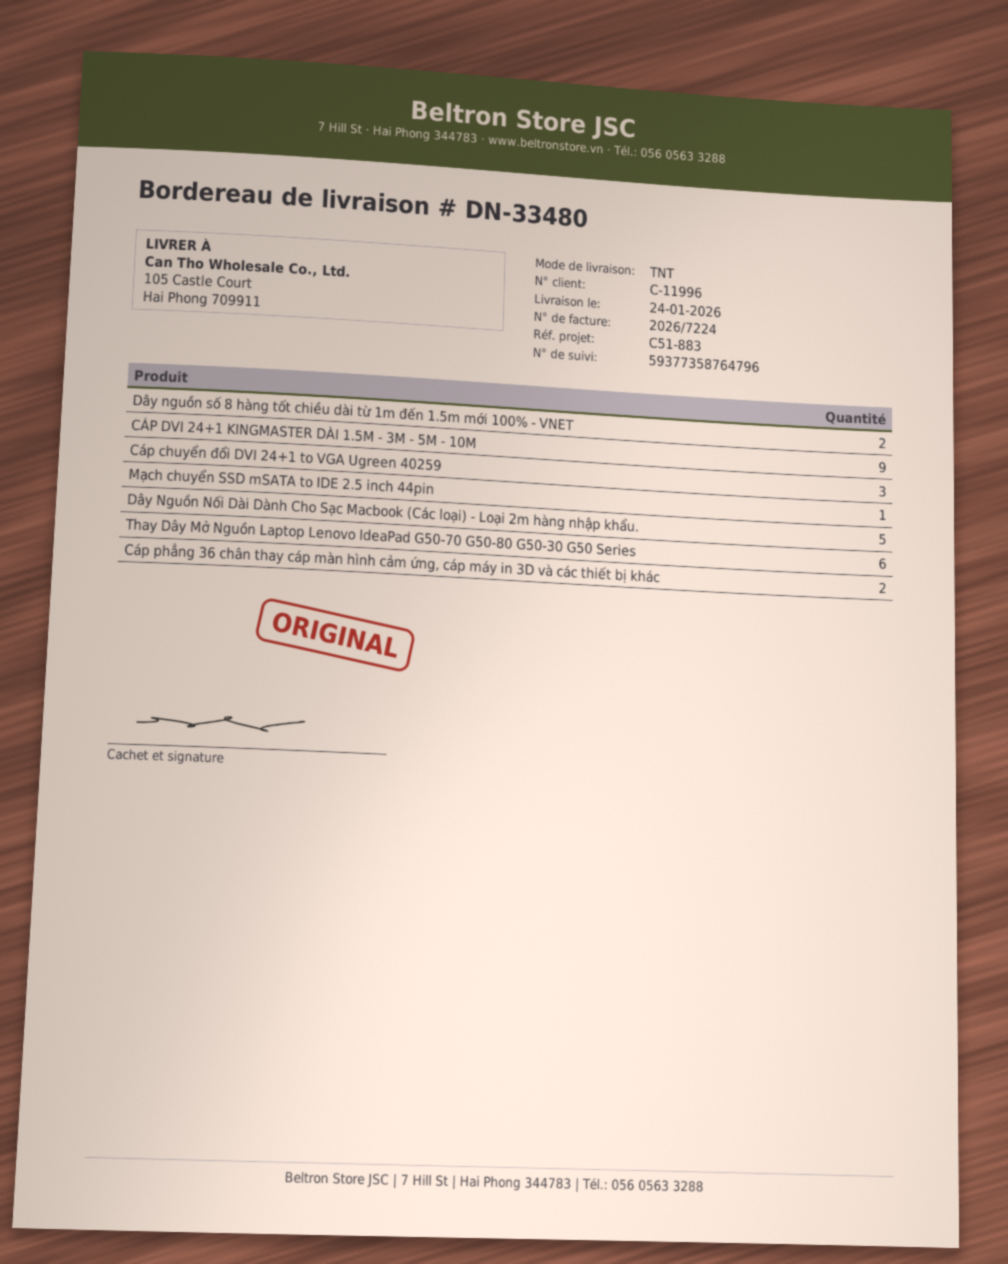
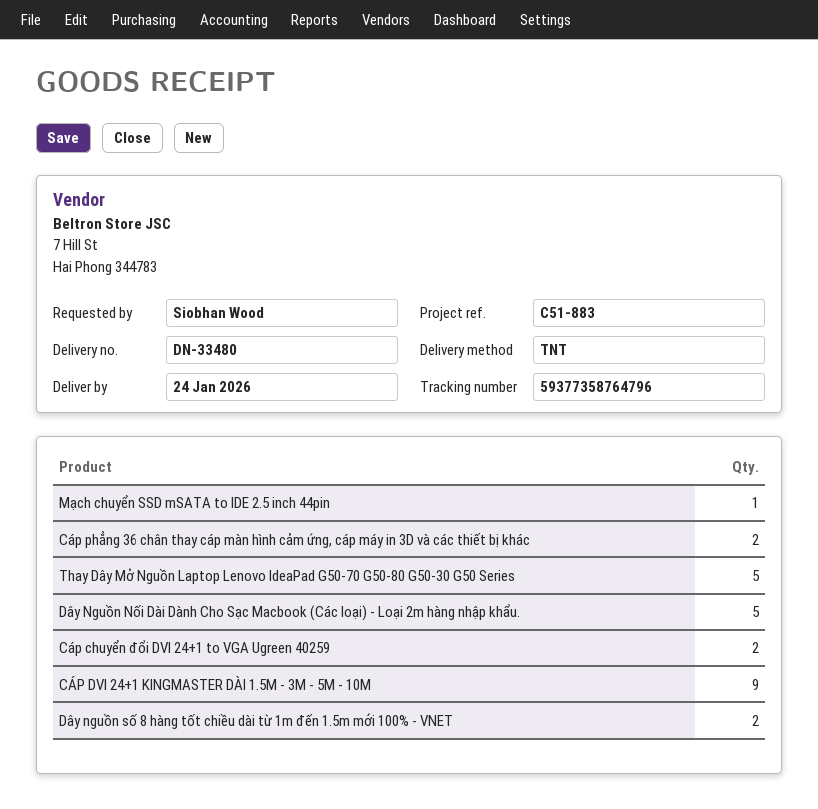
Cáp chuyển đổi DVI 24+1 to VGA Ugreen 40259: 3 -> 2
Thay Dây Mở Nguồn Laptop Lenovo IdeaPad G50-70 G50-80 G50-30 G50 Series: 6 -> 5

